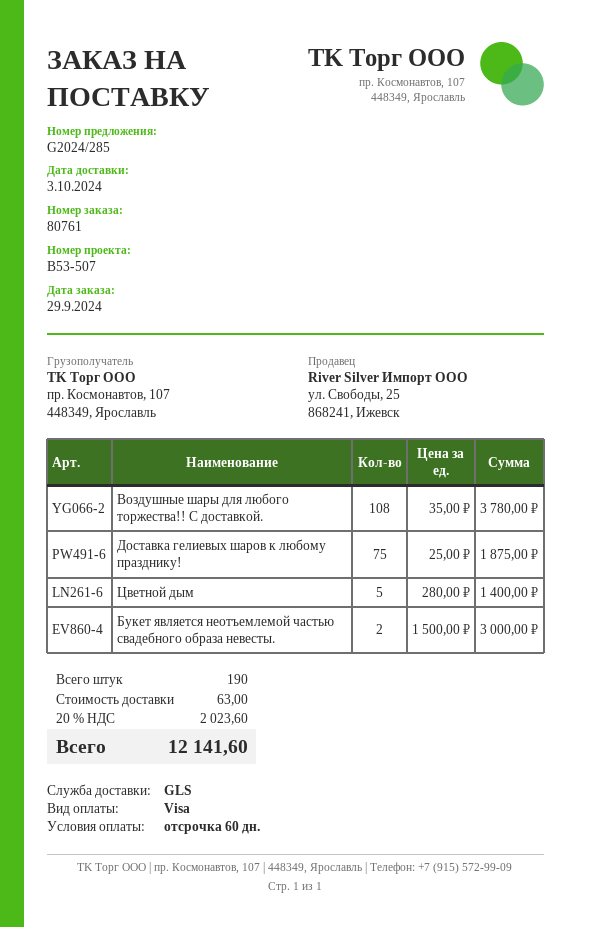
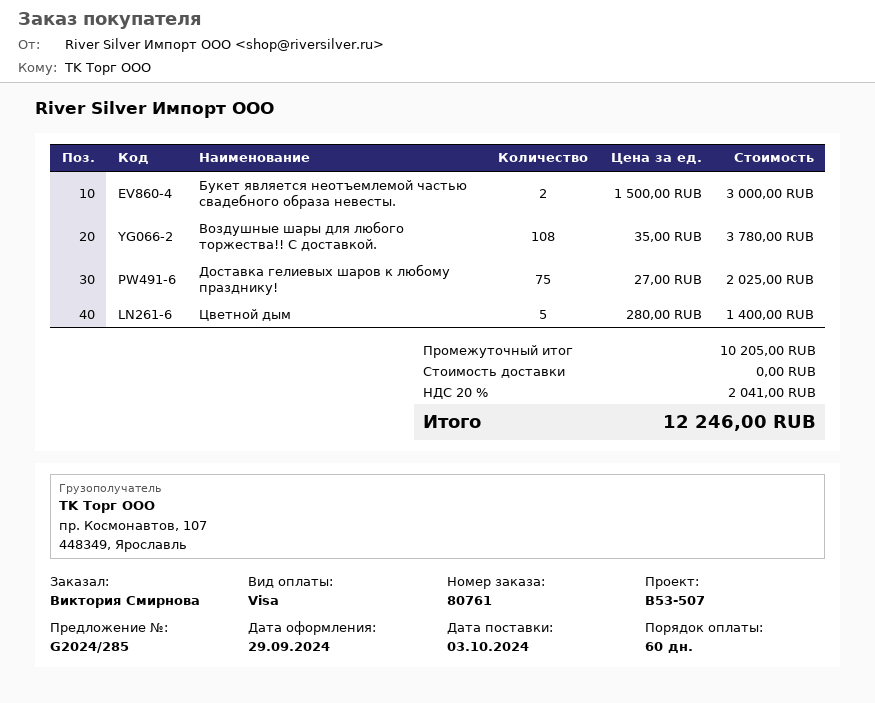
Доставка гелиевых шаров к любому празднику!: 75 x 25.00 = 1875.00 -> 75 x 27.00 = 2025.00
shipping: 63.00 -> 0.00
tax: 20% = 2023.60 -> 20% = 2041.00
total: 12141.60 -> 12246.00

